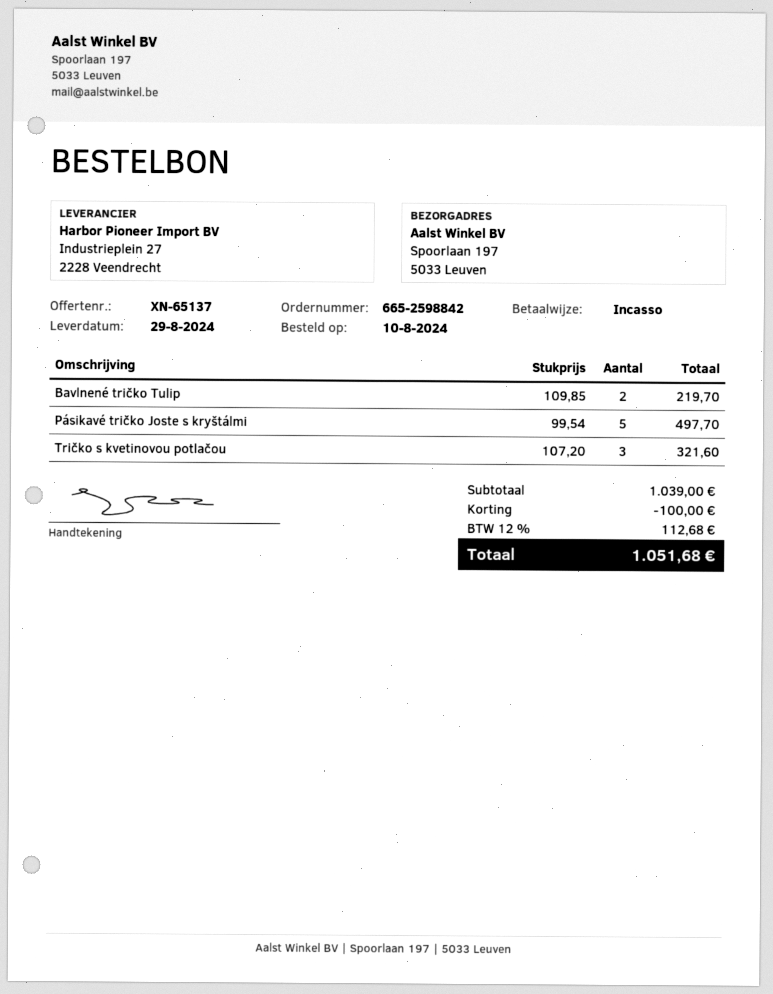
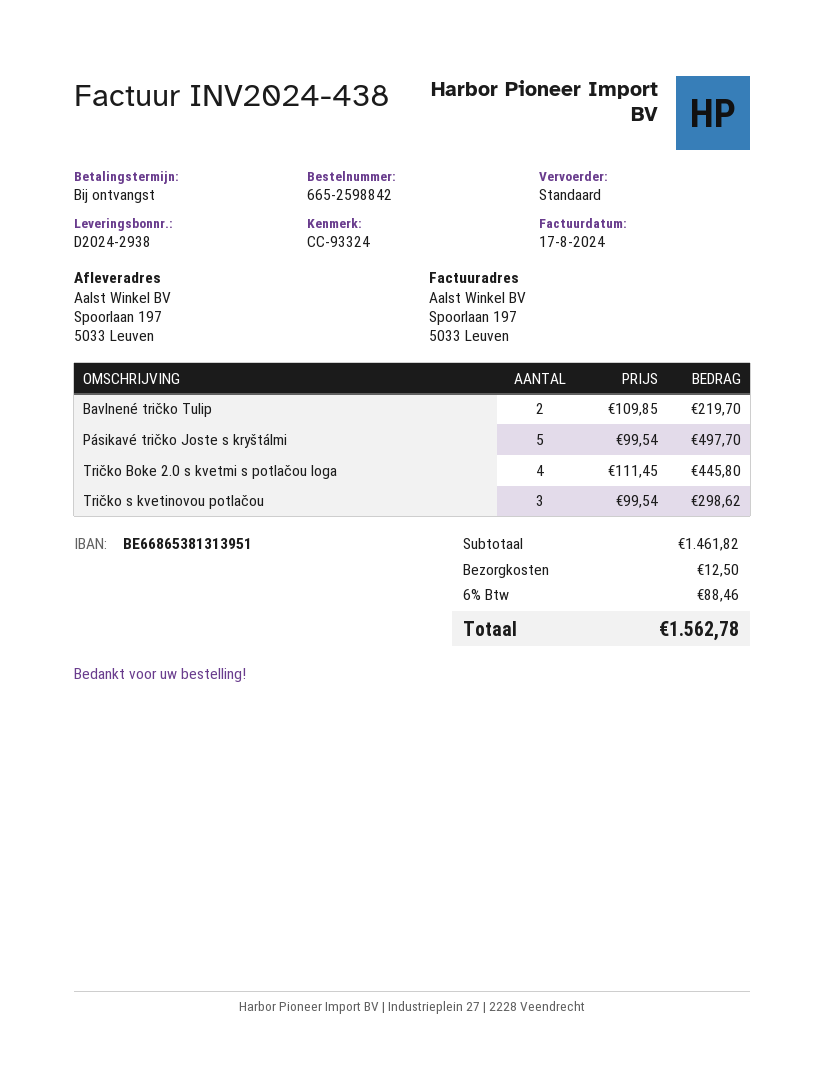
Tričko s kvetinovou potlačou: 3 x 107.20 = 321.60 -> 3 x 99.54 = 298.62
Tričko Boke 2.0 s kvetmi s potlačou loga: none -> 4 x 111.45 = 445.80
subtotal: 1039.00 -> 1461.82
discount: 100.00 -> none
shipping: none -> 12.50
tax: 12% = 112.68 -> 6% = 88.46
total: 1051.68 -> 1562.78

